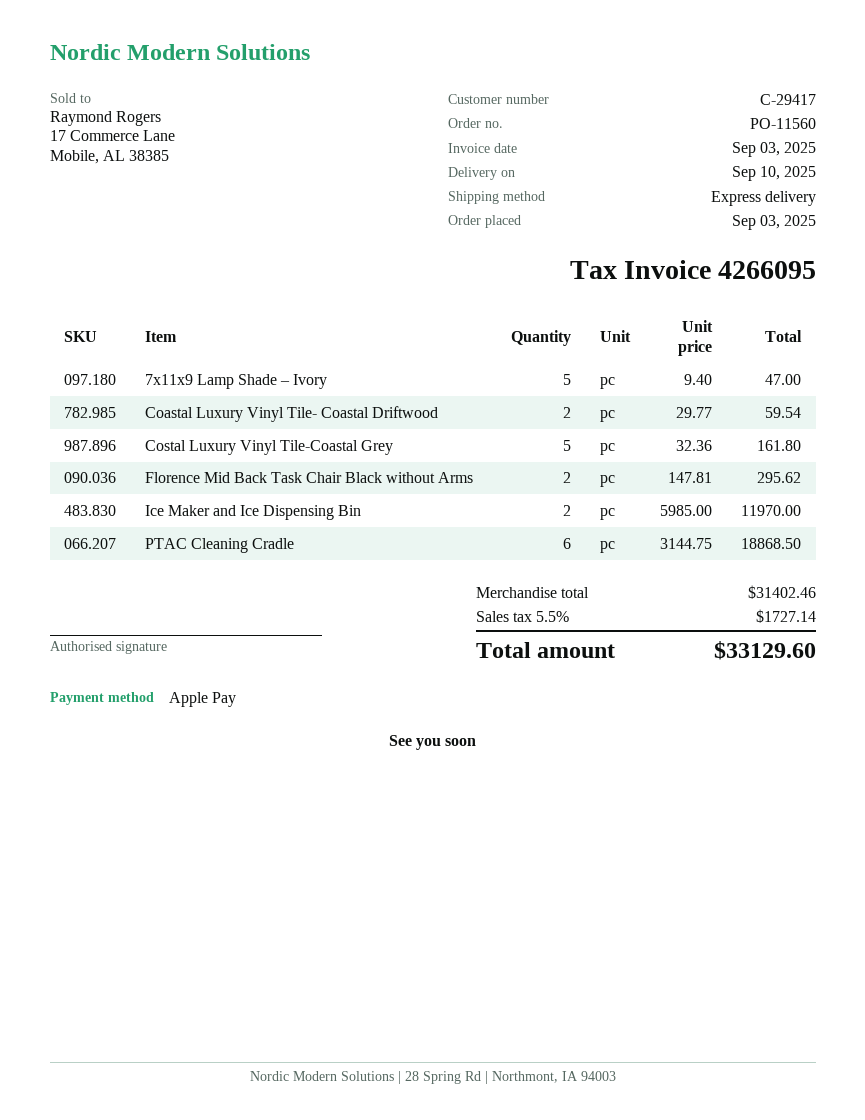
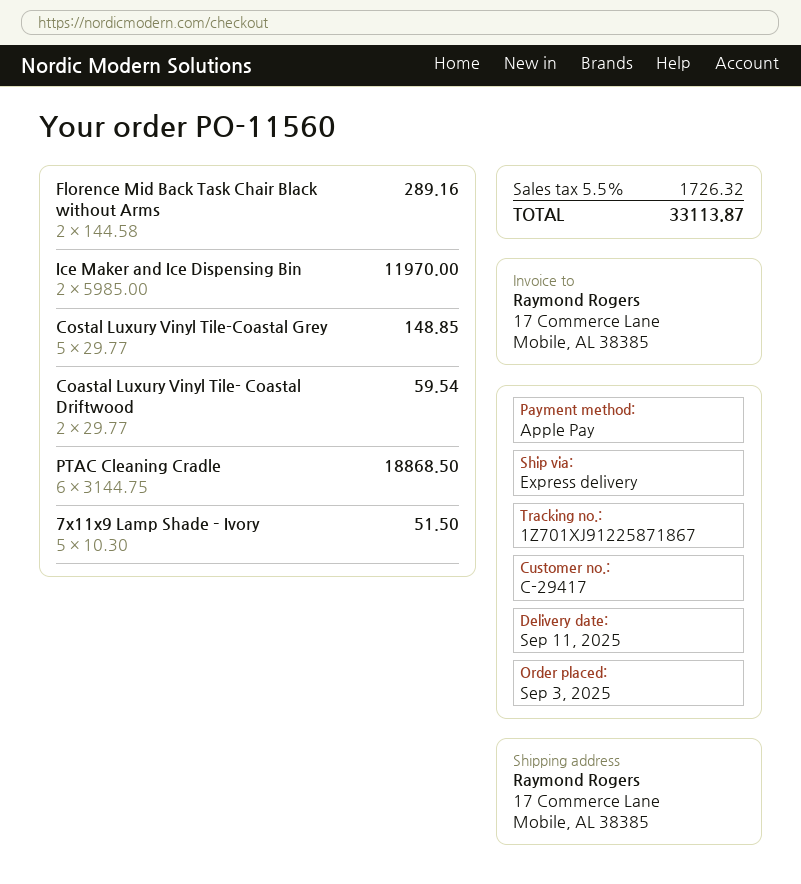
delivery date: 2025-09-10 -> 2025-09-11
7x11x9 Lamp Shade – Ivory: 5 x 9.40 = 47.00 -> 5 x 10.30 = 51.50
Costal Luxury Vinyl Tile-Coastal Grey: 5 x 32.36 = 161.80 -> 5 x 29.77 = 148.85
Florence Mid Back Task Chair Black without Arms: 2 x 147.81 = 295.62 -> 2 x 144.58 = 289.16
tax: 5.5% = 1727.14 -> 5.5% = 1726.32
total: 33129.60 -> 33113.87

